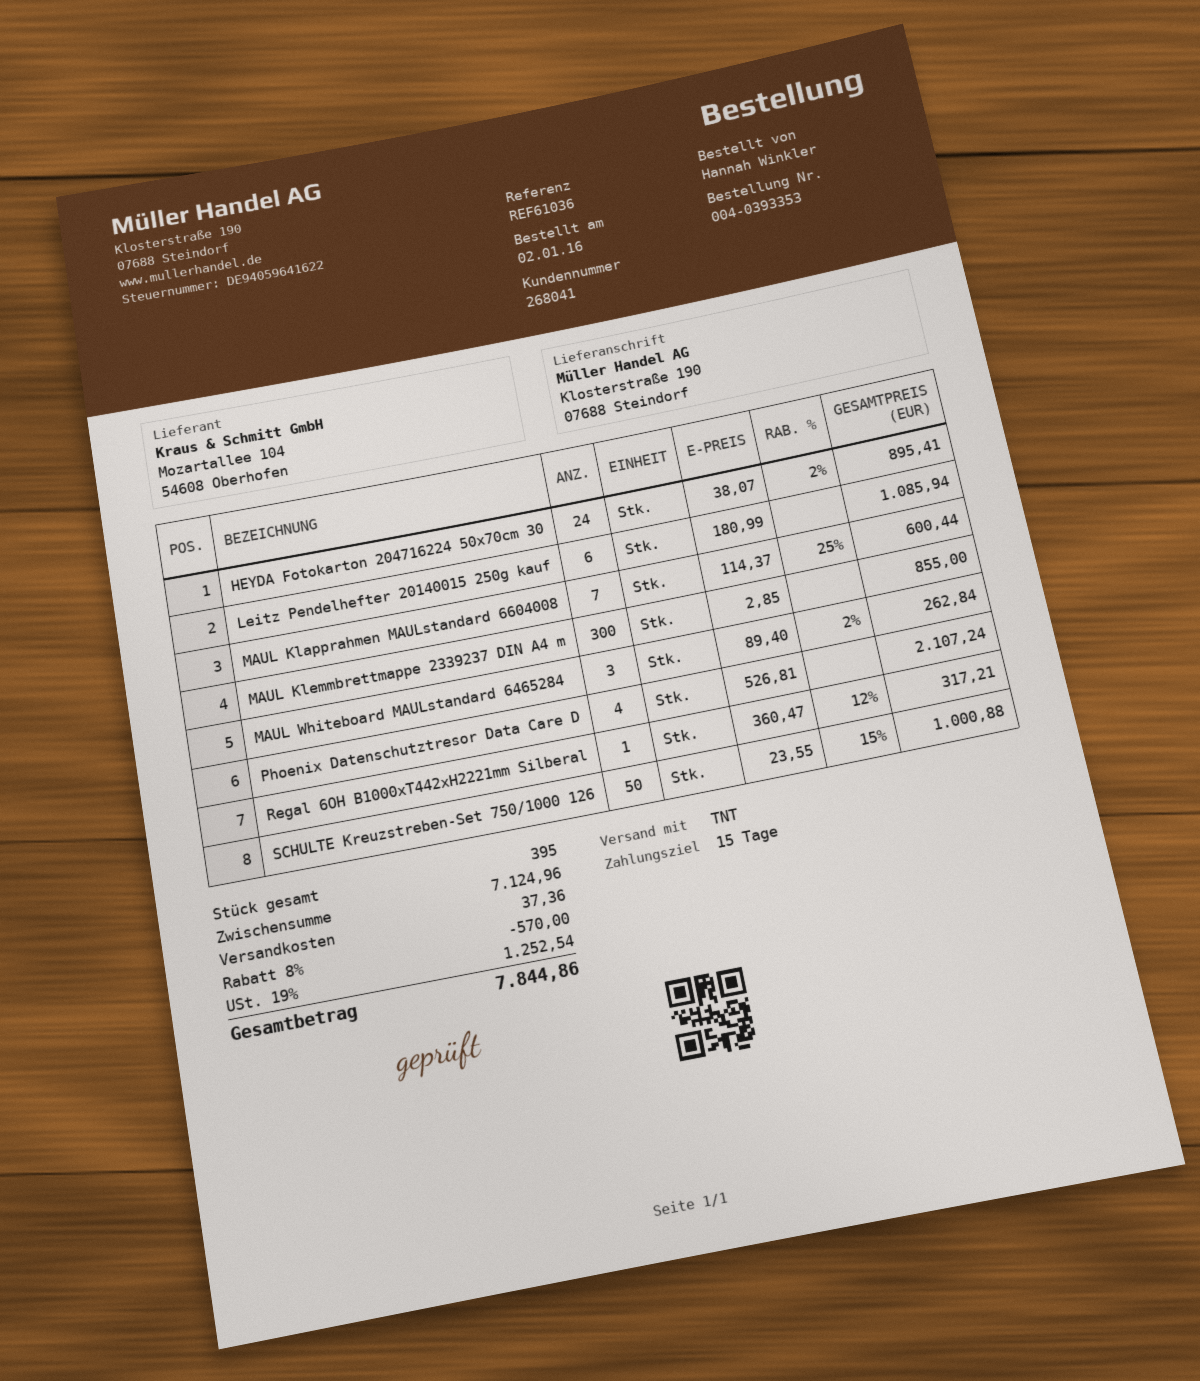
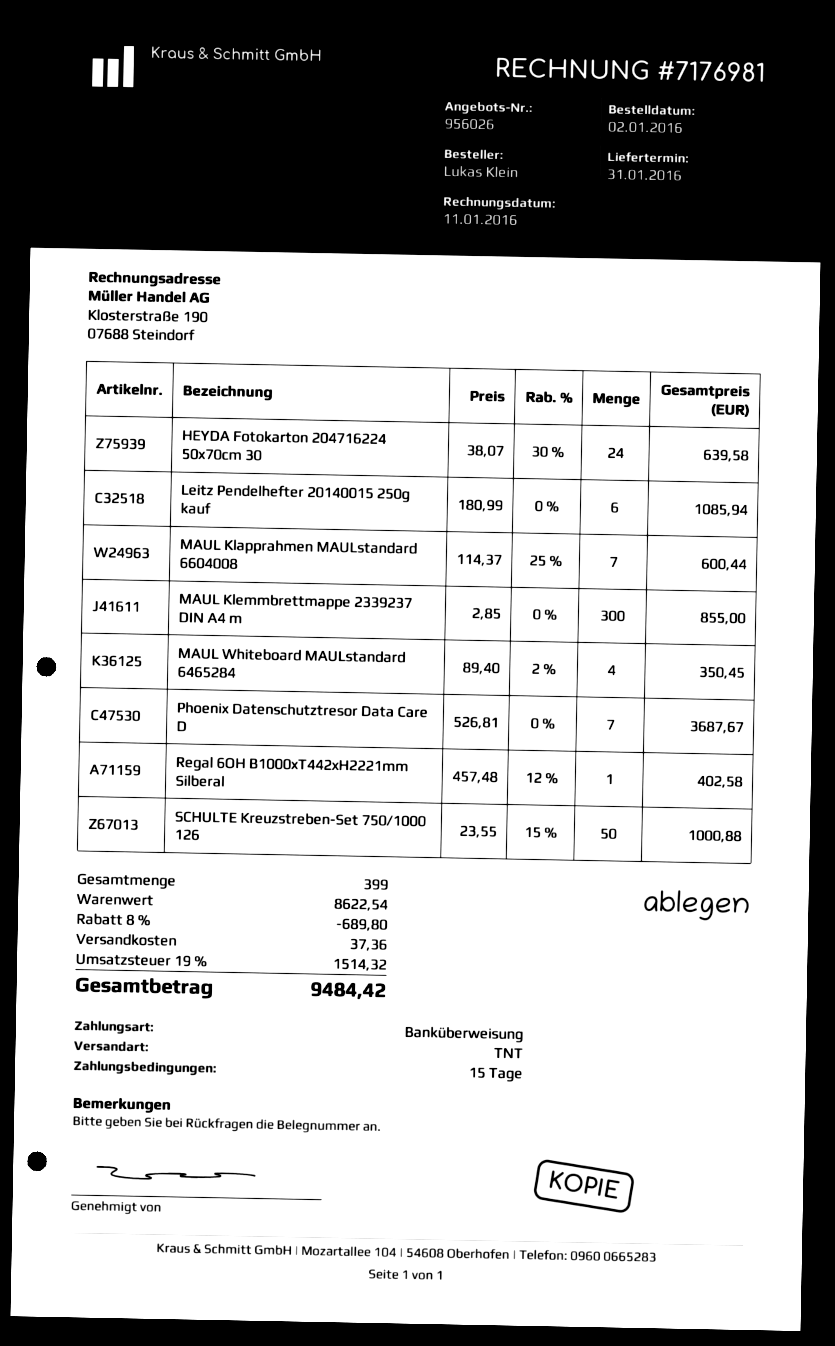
ordered by: Hannah Winkler -> Lukas Klein
HEYDA Fotokarton 204716224 50x70cm 30: 24 x 38.07 - 2% = 895.41 -> 24 x 38.07 - 30% = 639.58
MAUL Whiteboard MAULstandard 6465284: 3 x 89.40 - 2% = 262.84 -> 4 x 89.40 - 2% = 350.45
Phoenix Datenschutztresor Data Care D: 4 x 526.81 = 2107.24 -> 7 x 526.81 = 3687.67
Regal 6OH B1000xT442xH2221mm Silberal: 1 x 360.47 - 12% = 317.21 -> 1 x 457.48 - 12% = 402.58
total quantity: 395 -> 399
subtotal: 7124.96 -> 8622.54
discount: 8% = 570.00 -> 8% = 689.80
tax: 19% = 1252.54 -> 19% = 1514.32
total: 7844.86 -> 9484.42

